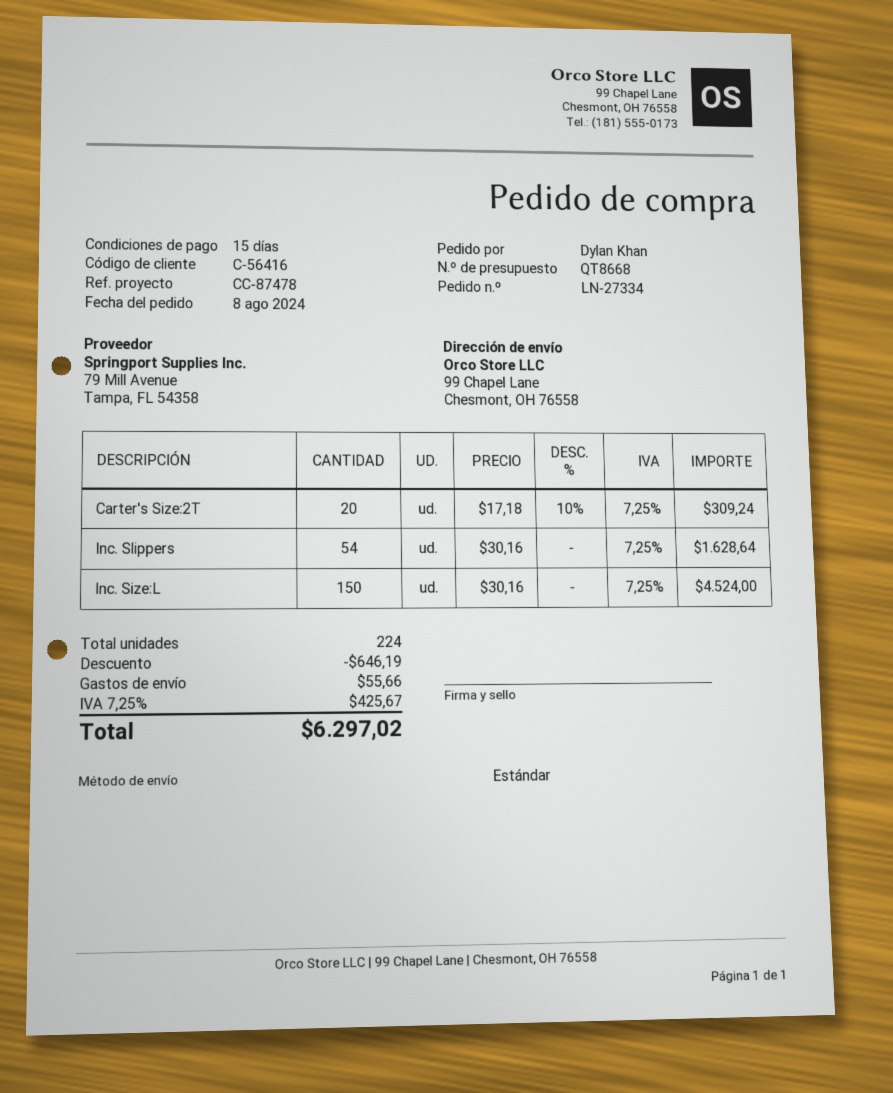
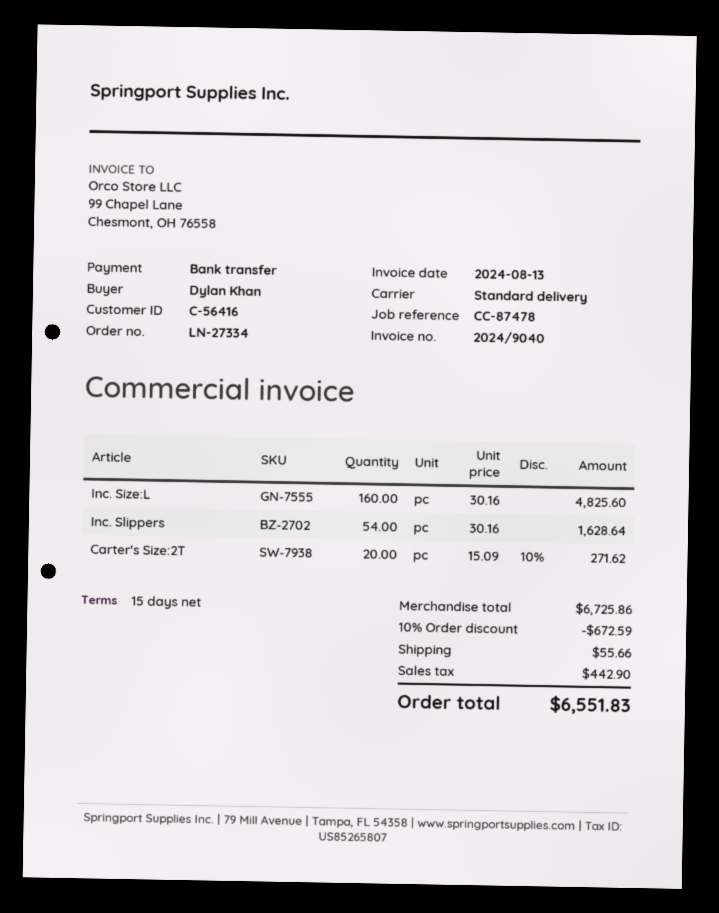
Carter's Size:2T: 20 x 17.18 - 10% = 309.24 -> 20 x 15.09 - 10% = 271.62
Inc. Size:L: 150 x 30.16 = 4524.00 -> 160 x 30.16 = 4825.60
discount: 646.19 -> 672.59
tax: 425.67 -> 442.90
total: 6297.02 -> 6551.83

